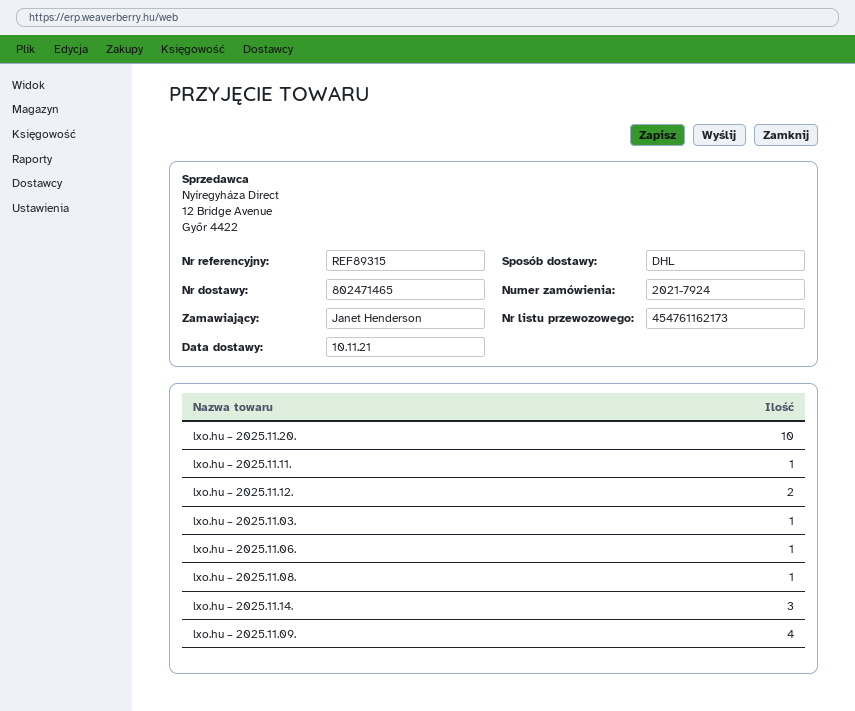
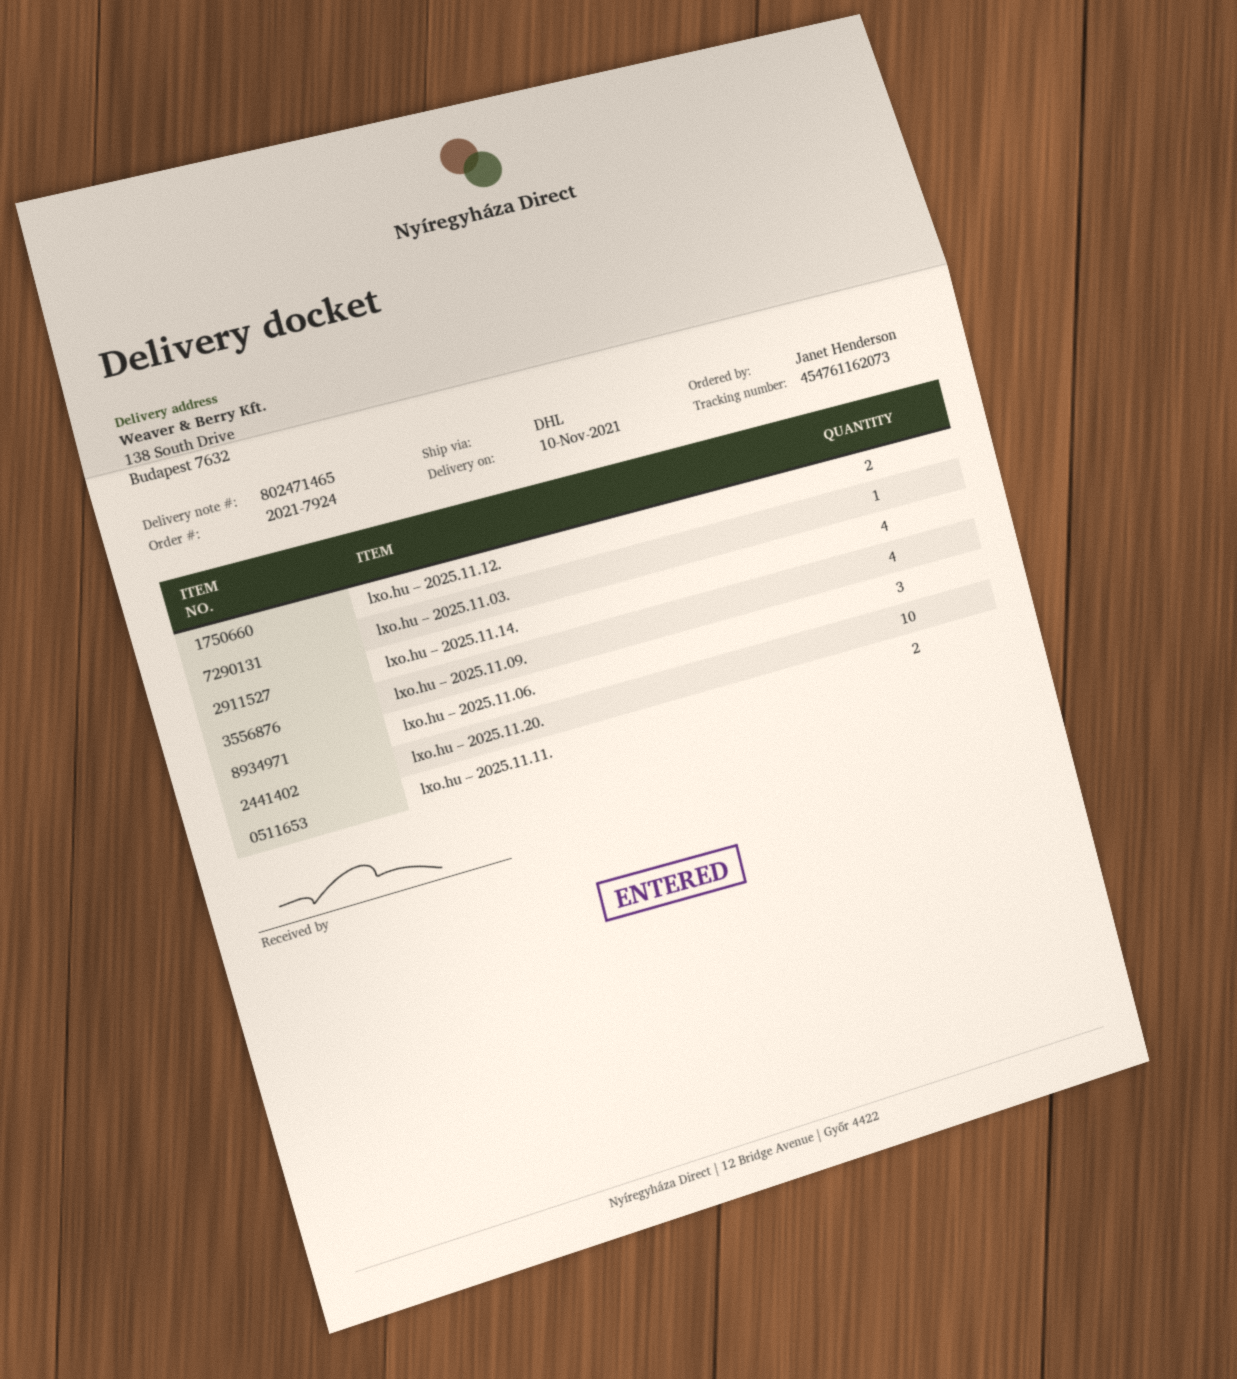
tracking number: 454761162173 -> 454761162073
lxo.hu – 2025.11.11.: 1 -> 2
lxo.hu – 2025.11.06.: 1 -> 3
lxo.hu – 2025.11.08.: 1 -> none
lxo.hu – 2025.11.14.: 3 -> 4

